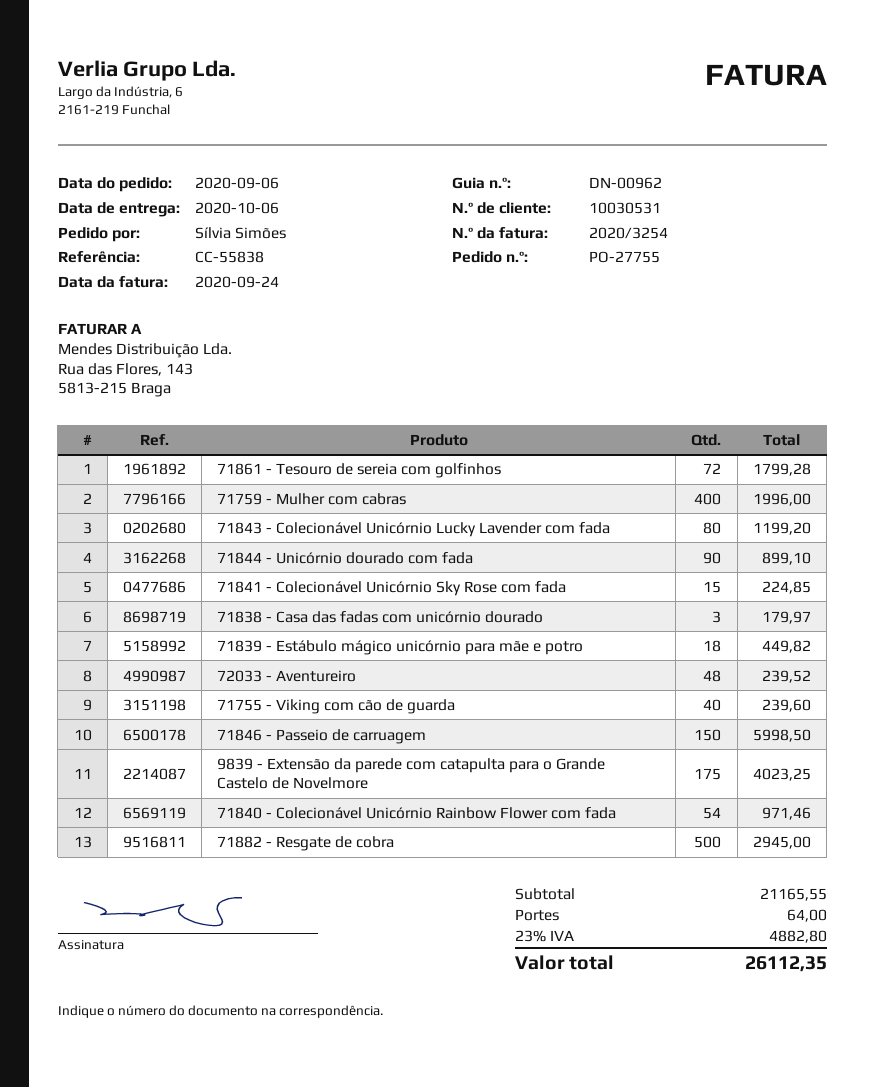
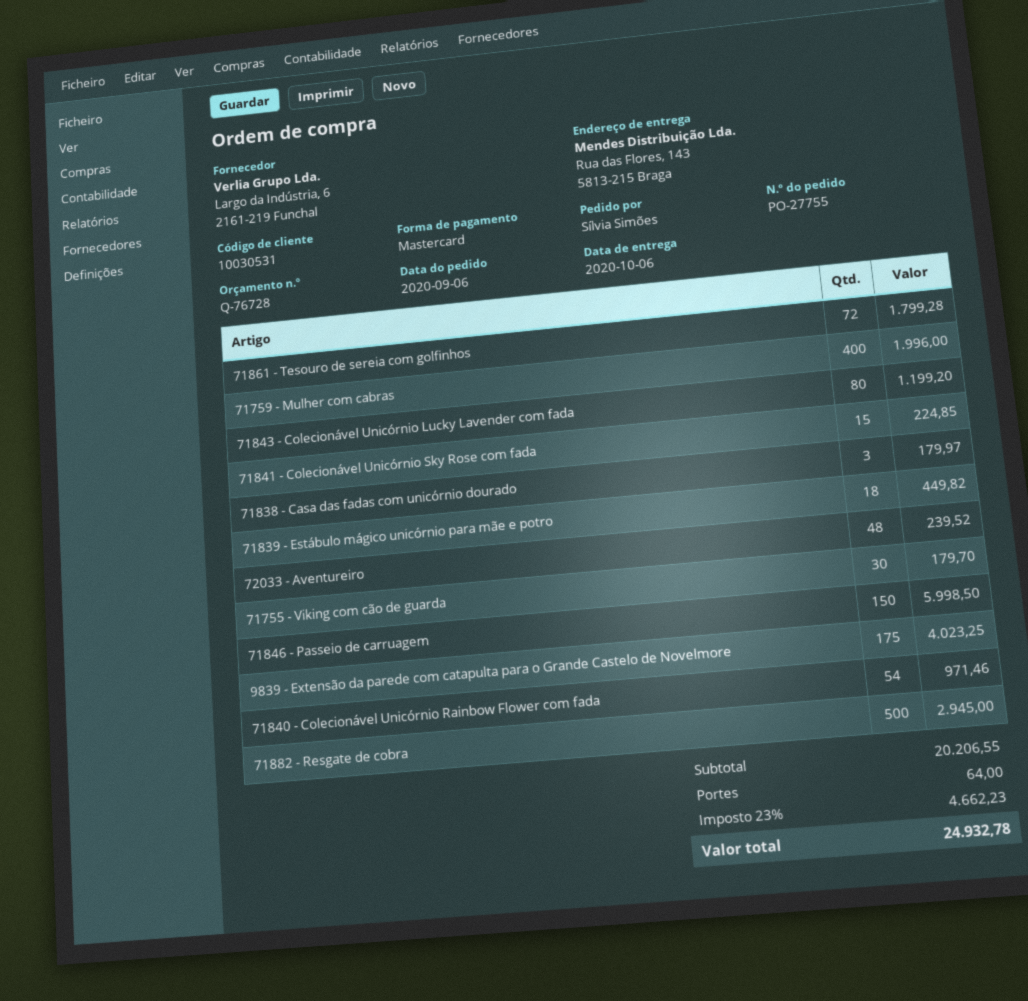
71844 - Unicórnio dourado com fada: 90 for 899.10 -> none
71755 - Viking com cão de guarda: 40 for 239.60 -> 30 for 179.70
subtotal: 21165.55 -> 20206.55
tax: 23% = 4882.80 -> 23% = 4662.23
total: 26112.35 -> 24932.78

